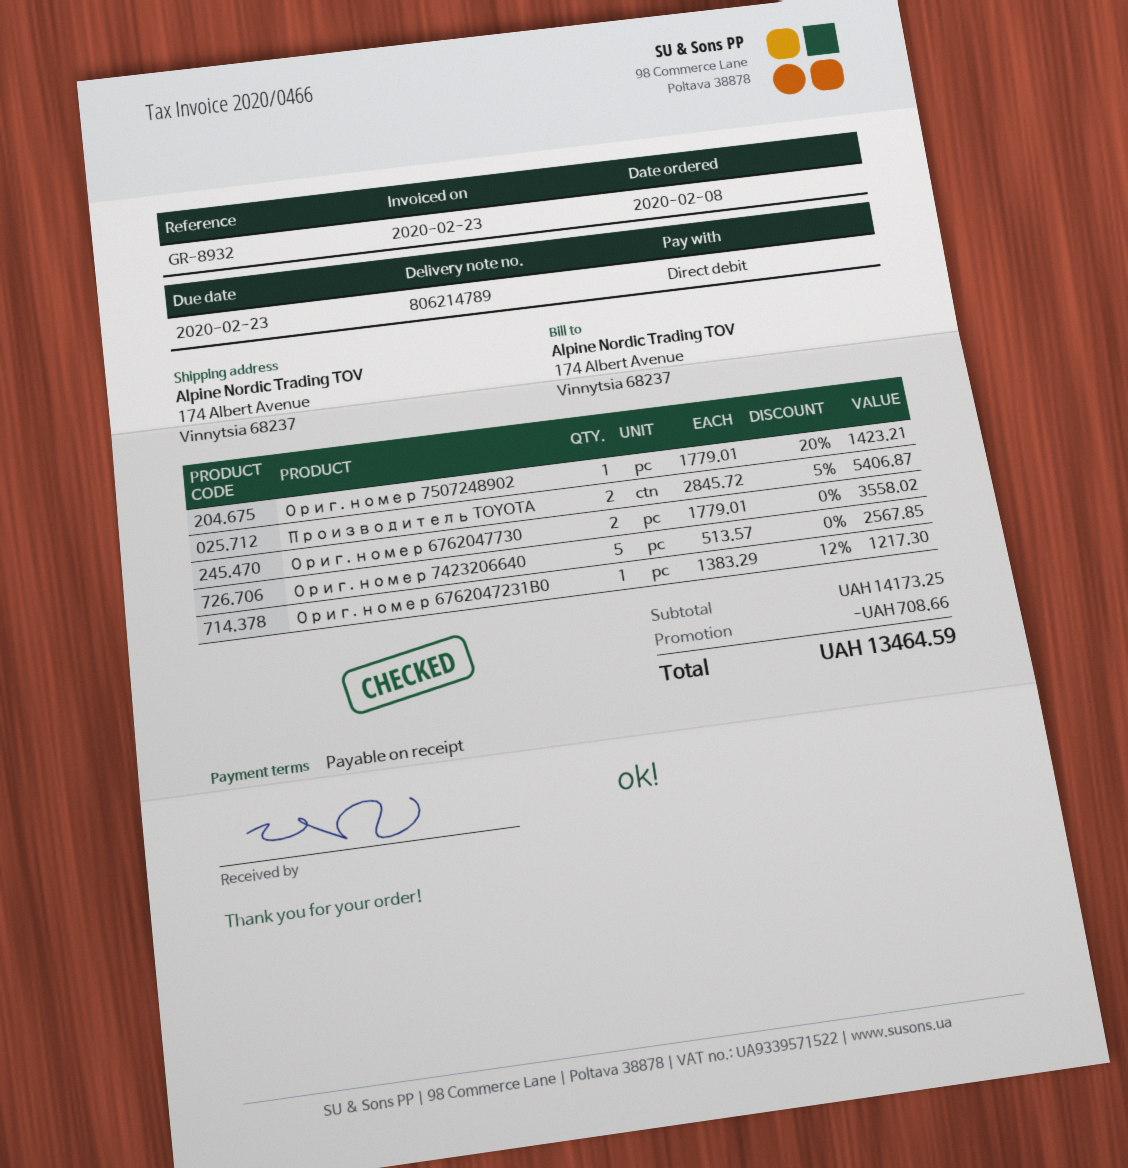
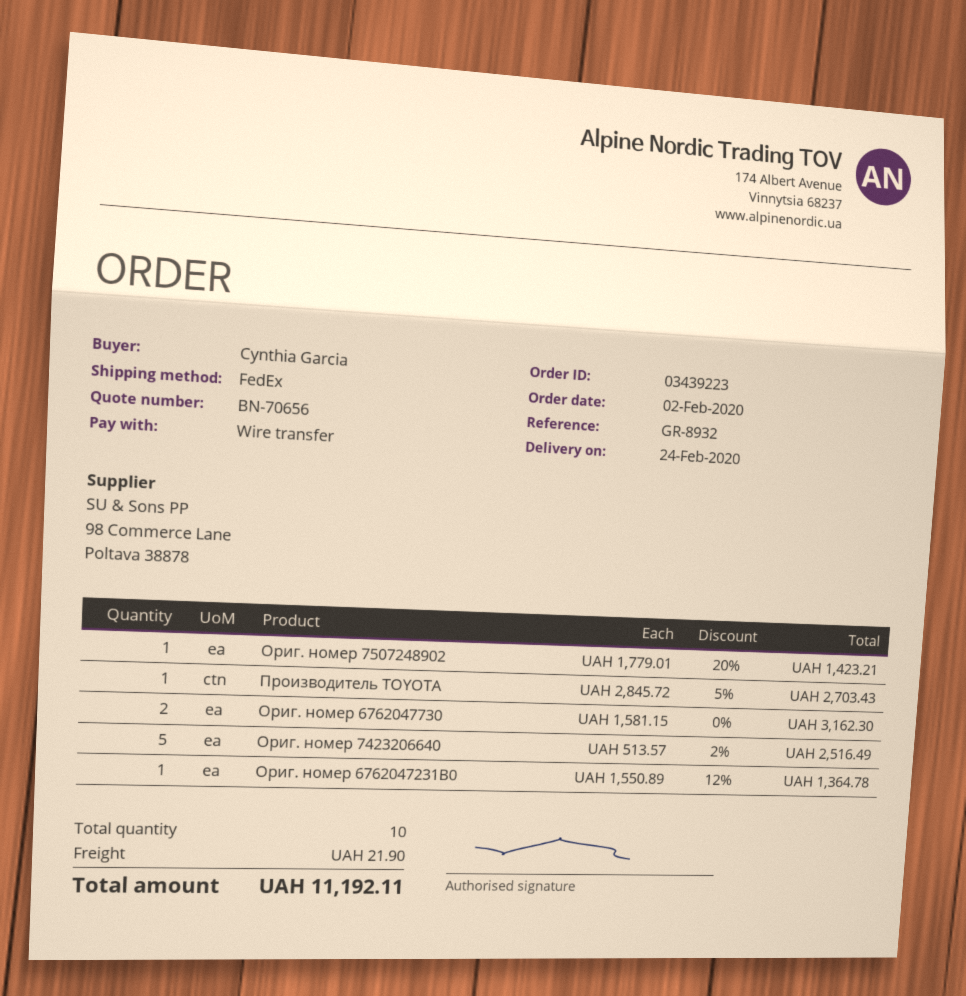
order date: 2020-02-08 -> 2020-02-02
payment method: direct debit -> bank transfer
Производитель TOYOTA: 2 x 2845.72 - 5% = 5406.87 -> 1 x 2845.72 - 5% = 2703.43
Ориг. номер 6762047730: 2 x 1779.01 = 3558.02 -> 2 x 1581.15 = 3162.30
Ориг. номер 7423206640: 5 x 513.57 = 2567.85 -> 5 x 513.57 - 2% = 2516.49
Ориг. номер 6762047231B0: 1 x 1383.29 - 12% = 1217.30 -> 1 x 1550.89 - 12% = 1364.78
discount: 708.66 -> none
shipping: none -> 21.90
total: 13464.59 -> 11192.11

